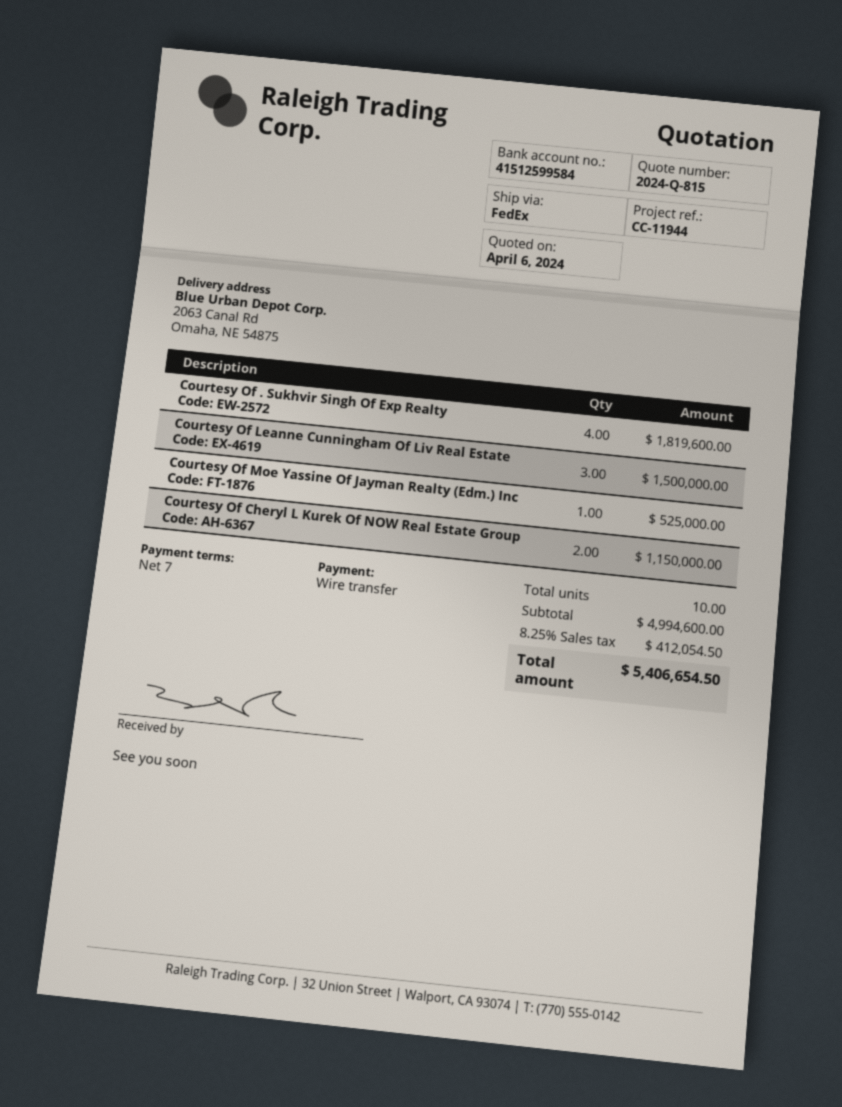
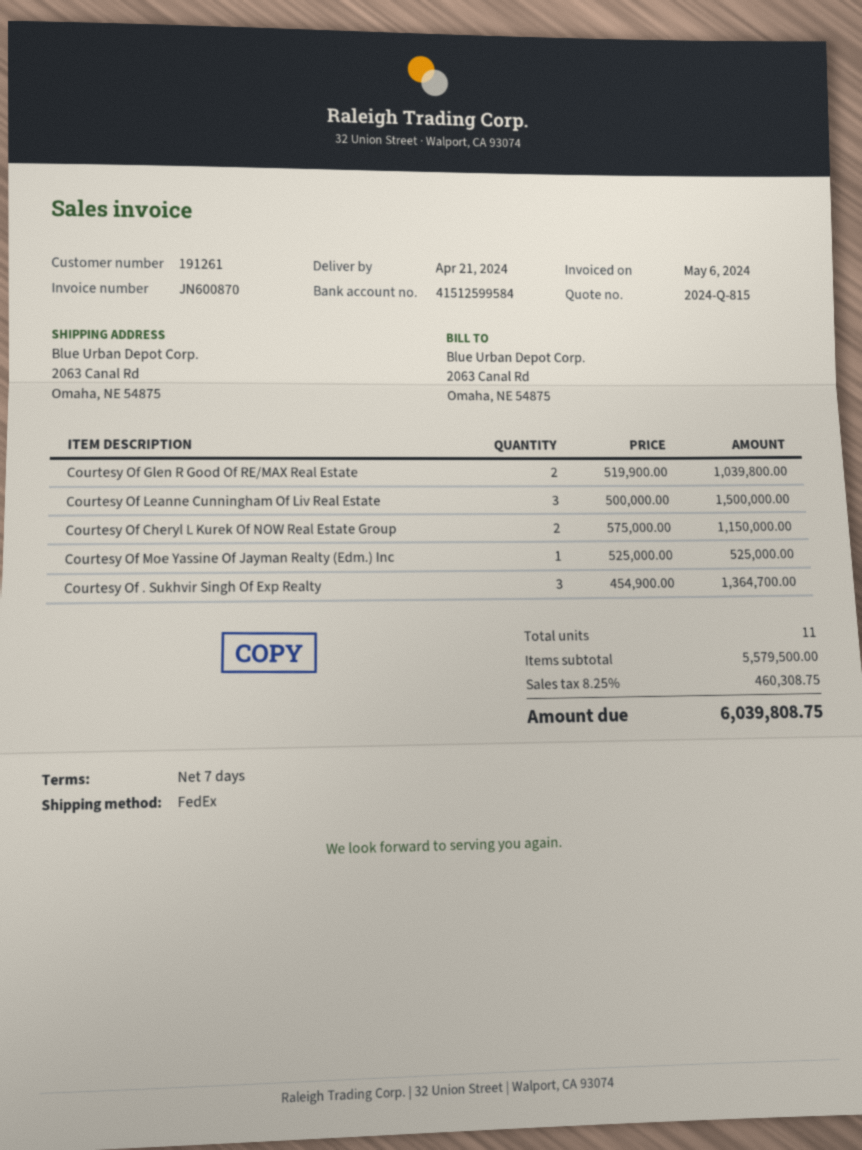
Courtesy Of . Sukhvir Singh Of Exp Realty: 4 for 1819600.00 -> 3 for 1364700.00
Courtesy Of Glen R Good Of RE/MAX Real Estate: none -> 2 for 1039800.00
total quantity: 10 -> 11
subtotal: 4994600.00 -> 5579500.00
tax: 8.25% = 412054.50 -> 8.25% = 460308.75
total: 5406654.50 -> 6039808.75

